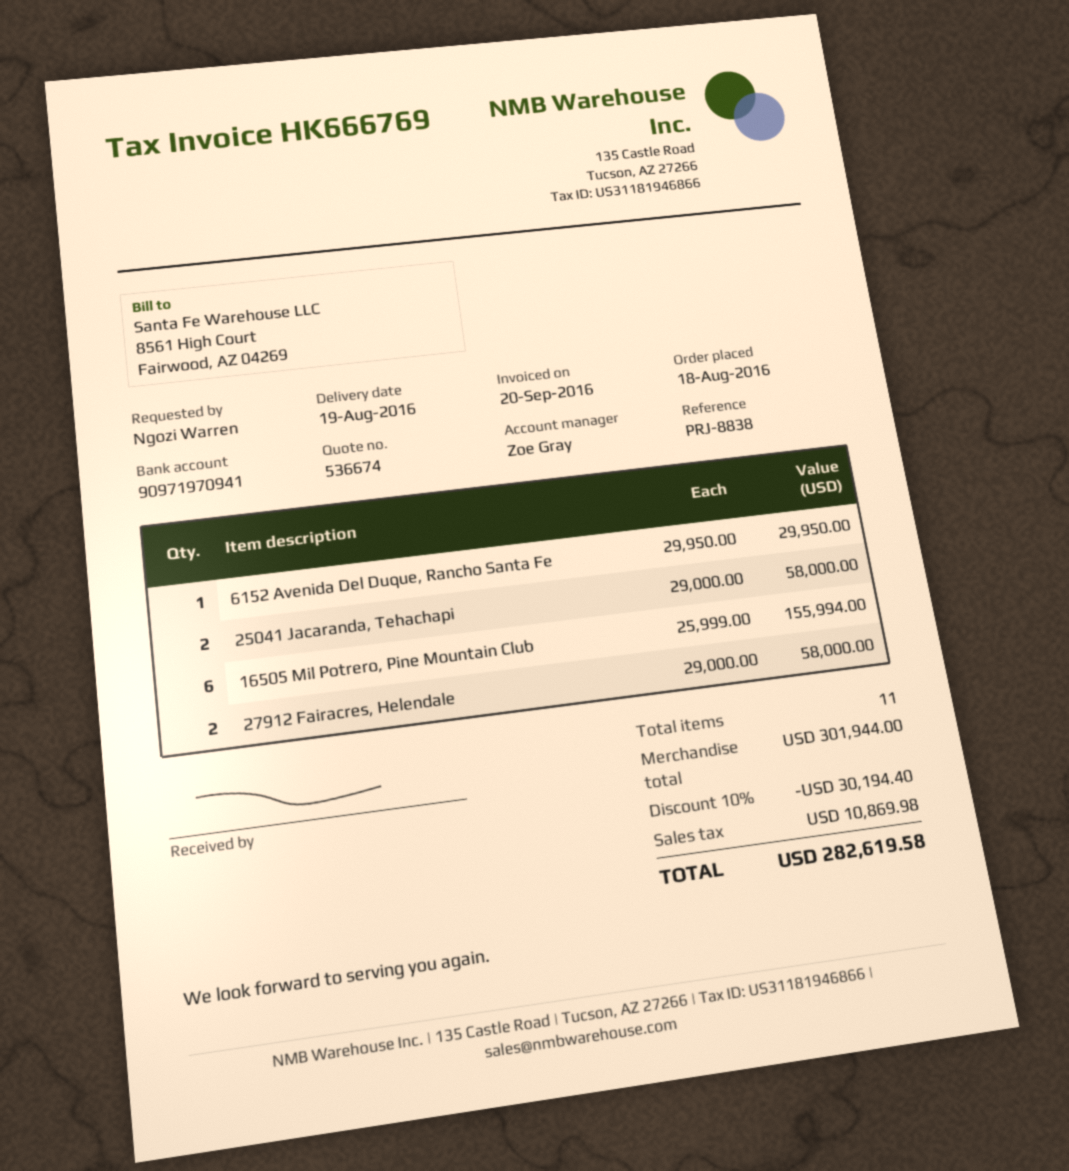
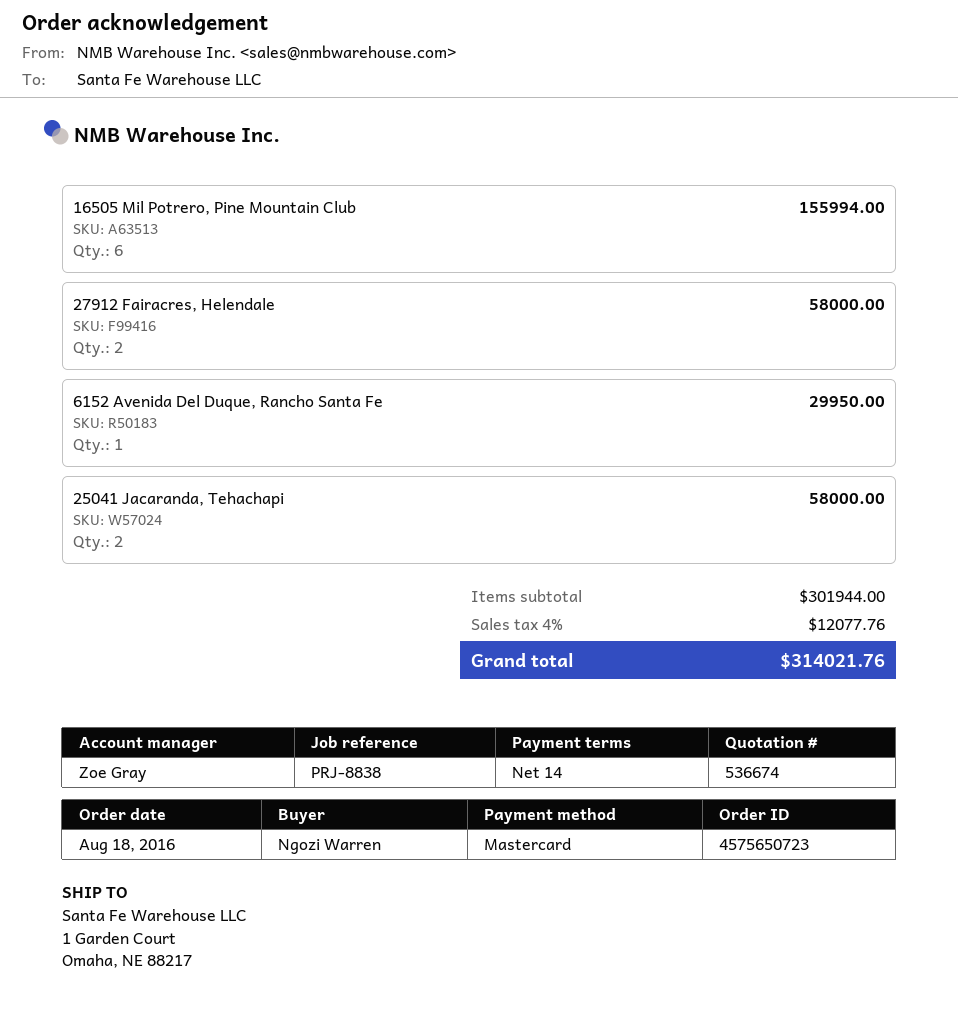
discount: 10% = 30194.40 -> none
tax: 10869.98 -> 12077.76
total: 282619.58 -> 314021.76

